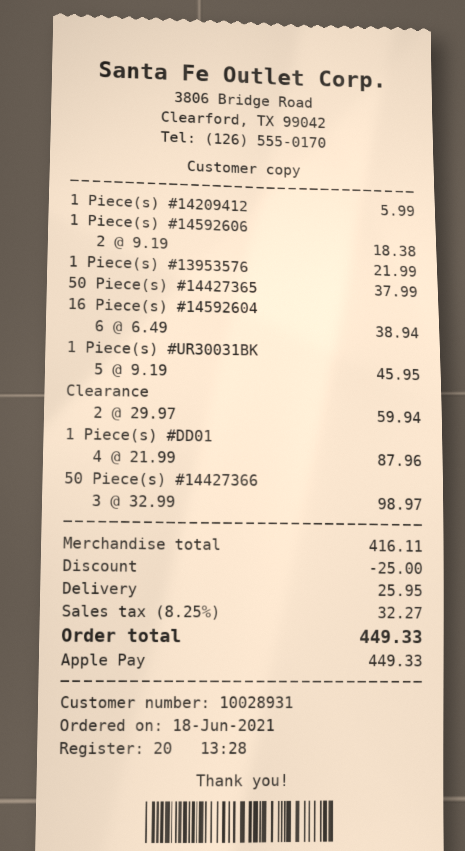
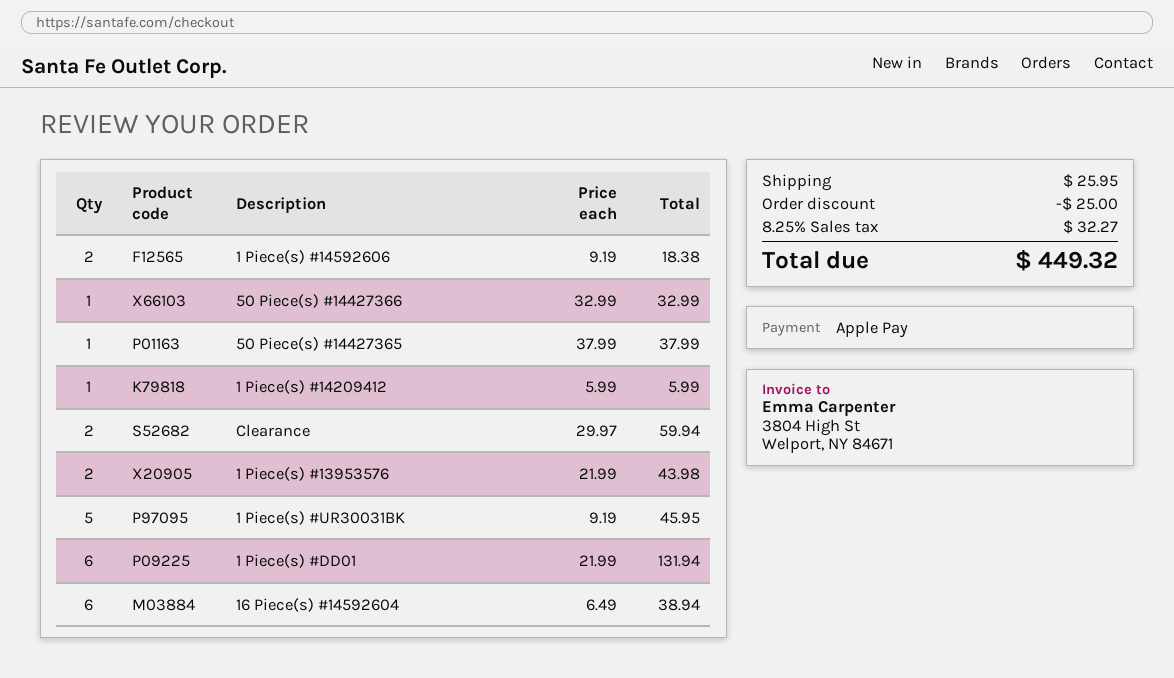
1 Piece(s) #13953576: 1 x 21.99 = 21.99 -> 2 x 21.99 = 43.98
1 Piece(s) #DD01: 4 x 21.99 = 87.96 -> 6 x 21.99 = 131.94
50 Piece(s) #14427366: 3 x 32.99 = 98.97 -> 1 x 32.99 = 32.99
total: 449.33 -> 449.32

